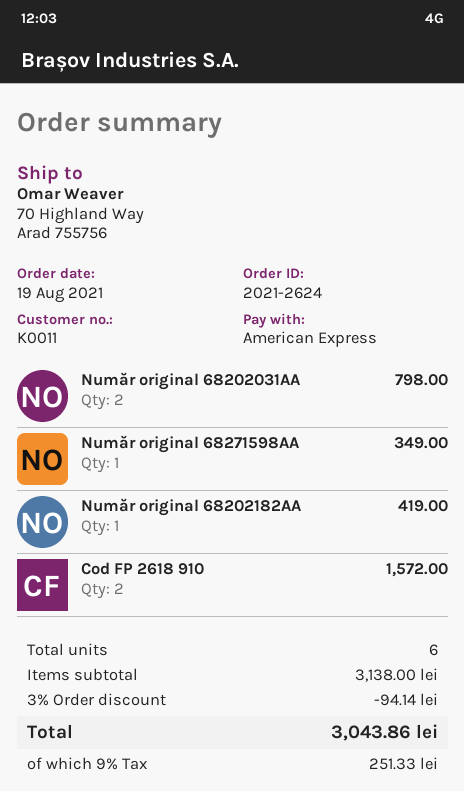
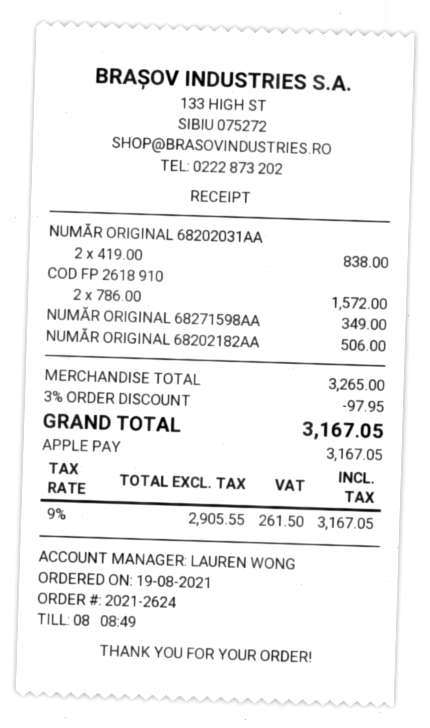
payment method: American Express -> Apple Pay
Număr original 68202031AA: 2 for 798.00 -> 2 for 838.00
Număr original 68202182AA: 1 for 419.00 -> 1 for 506.00
subtotal: 3138.00 -> 3265.00
discount: 3% = 94.14 -> 3% = 97.95
tax: 9% = 251.33 -> 9% = 261.50
total: 3043.86 -> 3167.05

